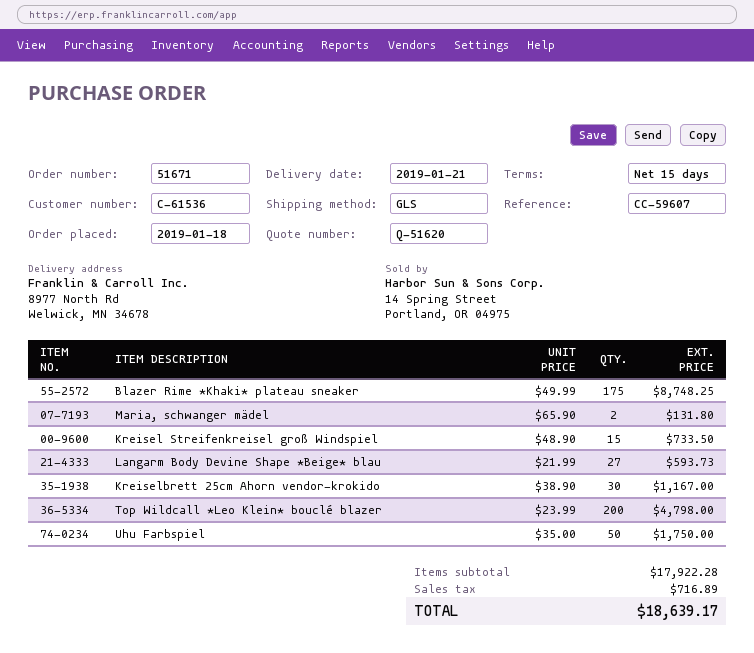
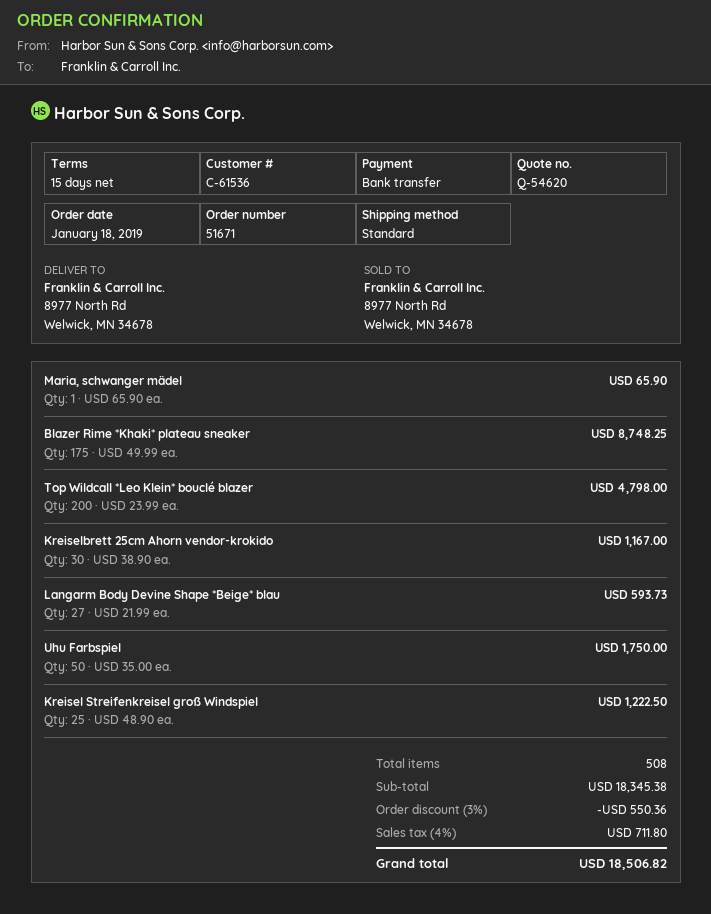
quote number: Q-51620 -> Q-54620
shipping method: GLS -> standard
Maria, schwanger mädel: 2 x 65.90 = 131.80 -> 1 x 65.90 = 65.90
Kreisel Streifenkreisel groß Windspiel: 15 x 48.90 = 733.50 -> 25 x 48.90 = 1222.50
subtotal: 17922.28 -> 18345.38
discount: none -> 3% = 550.36
tax: 716.89 -> 711.80
total: 18639.17 -> 18506.82

